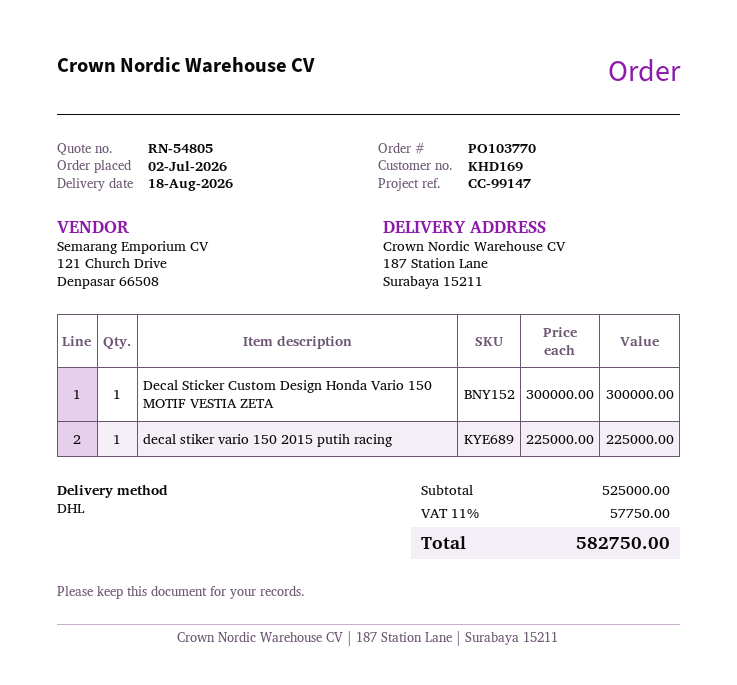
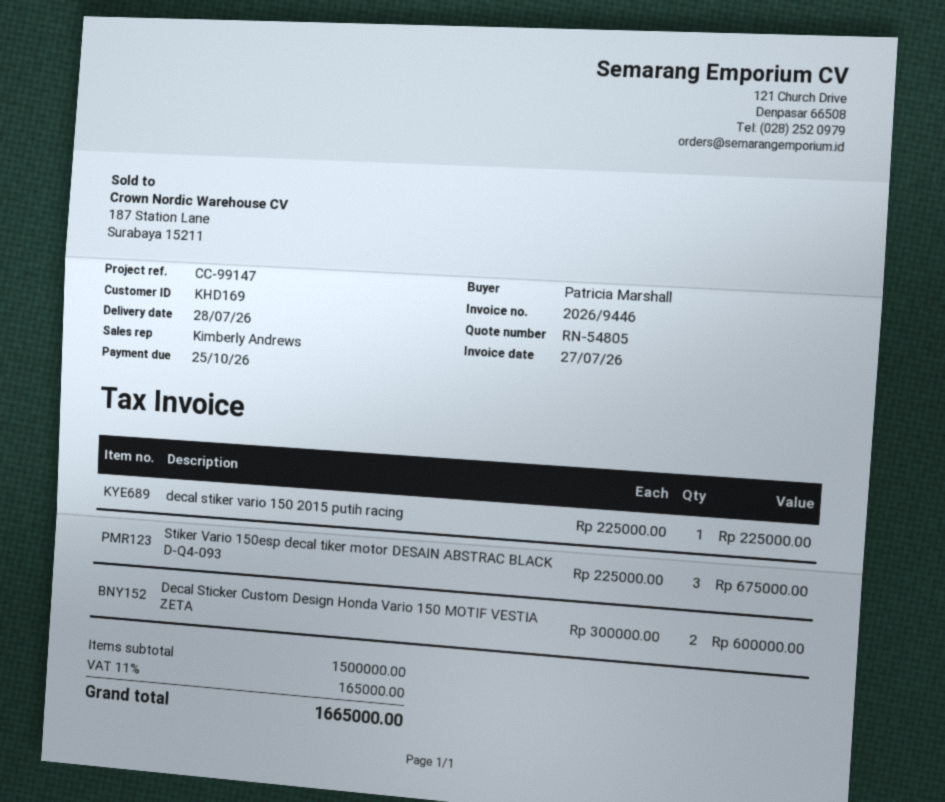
delivery date: 2026-08-18 -> 2026-07-28
Decal Sticker Custom Design Honda Vario 150 MOTIF VESTIA ZETA: 1 x 300000.00 = 300000.00 -> 2 x 300000.00 = 600000.00
Stiker Vario 150esp decal tiker motor DESAIN ABSTRAC BLACK D-Q4-093: none -> 3 x 225000.00 = 675000.00
subtotal: 525000.00 -> 1500000.00
tax: 11% = 57750.00 -> 11% = 165000.00
total: 582750.00 -> 1665000.00

